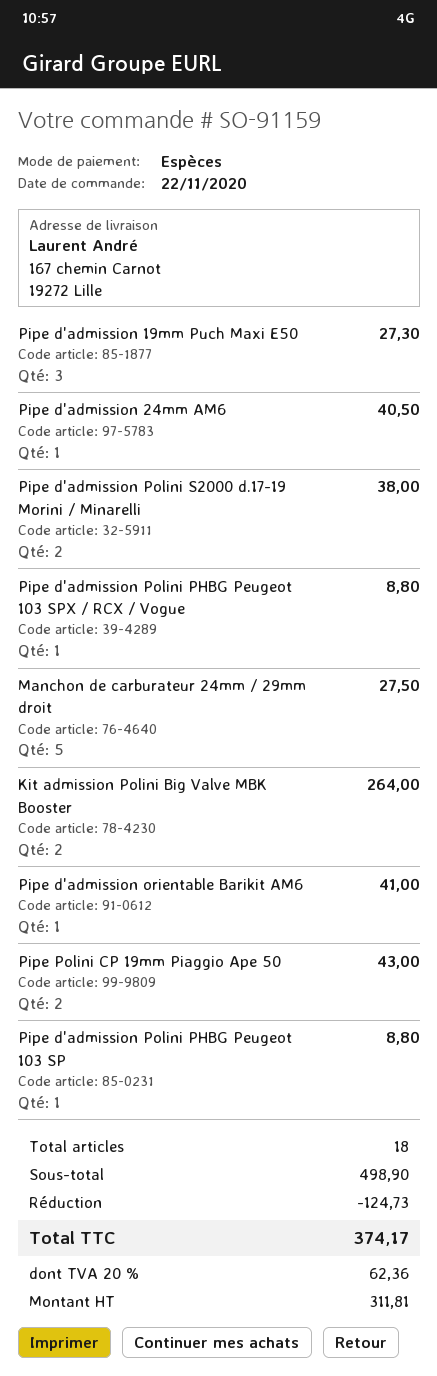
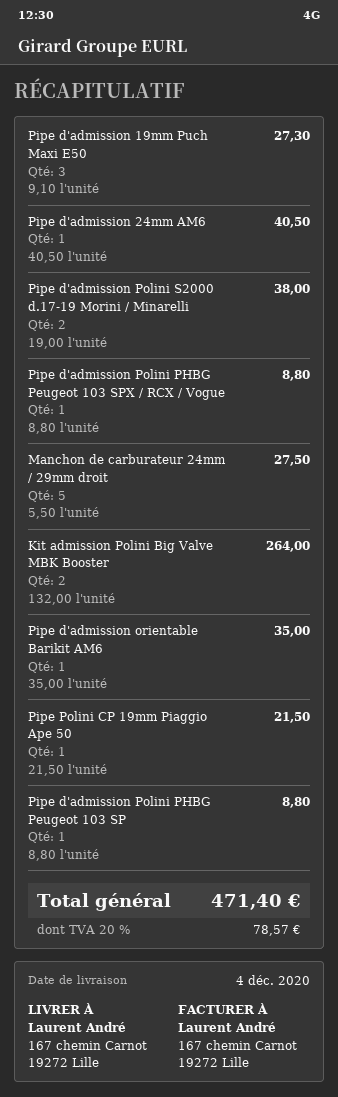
Pipe d'admission orientable Barikit AM6: 1 for 41.00 -> 1 for 35.00
Pipe Polini CP 19mm Piaggio Ape 50: 2 for 43.00 -> 1 for 21.50
discount: 124.73 -> none
tax: 20% = 62.36 -> 20% = 78.57
total: 374.17 -> 471.40

